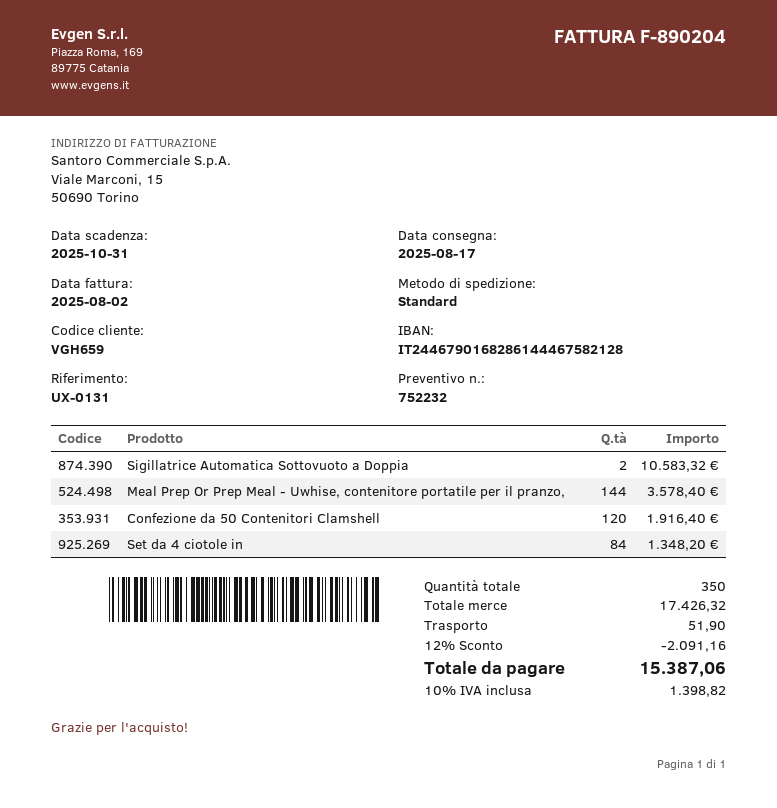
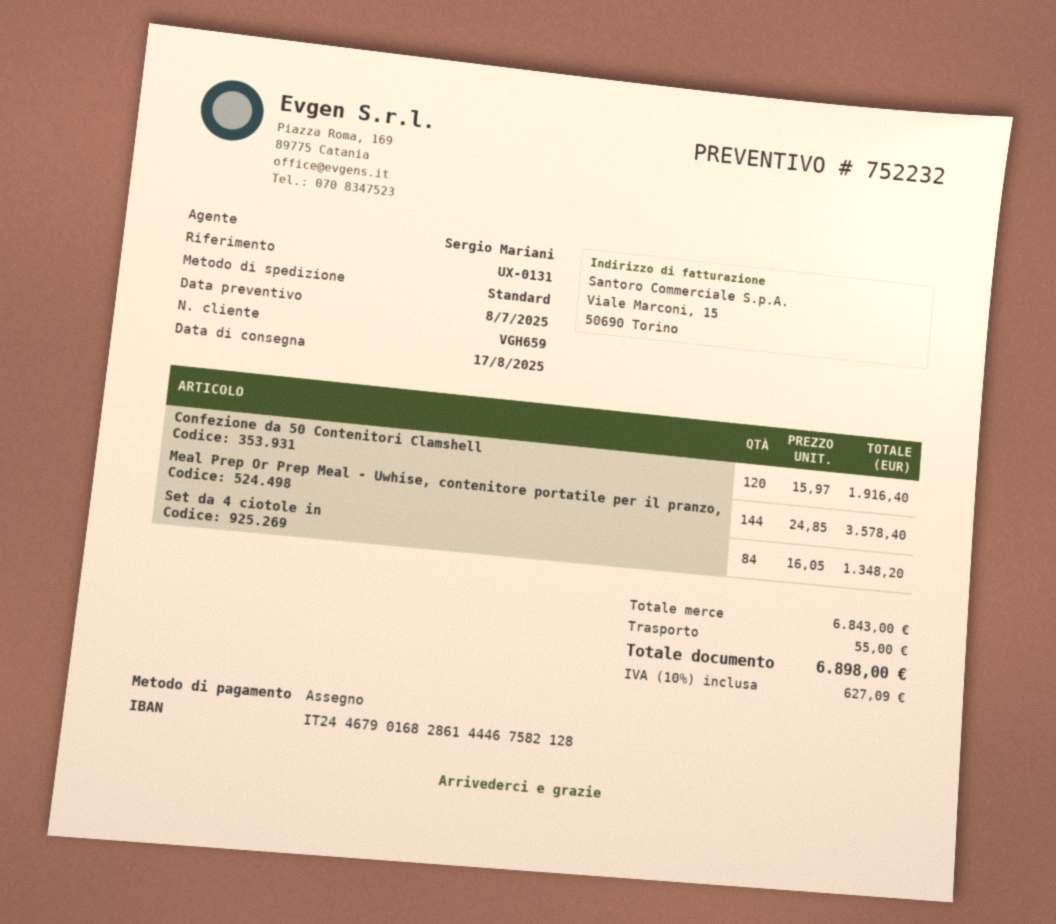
Sigillatrice Automatica Sottovuoto a Doppia: 2 for 10583.32 -> none
subtotal: 17426.32 -> 6843.00
discount: 12% = 2091.16 -> none
shipping: 51.90 -> 55.00
tax: 10% = 1398.82 -> 10% = 627.09
total: 15387.06 -> 6898.00

